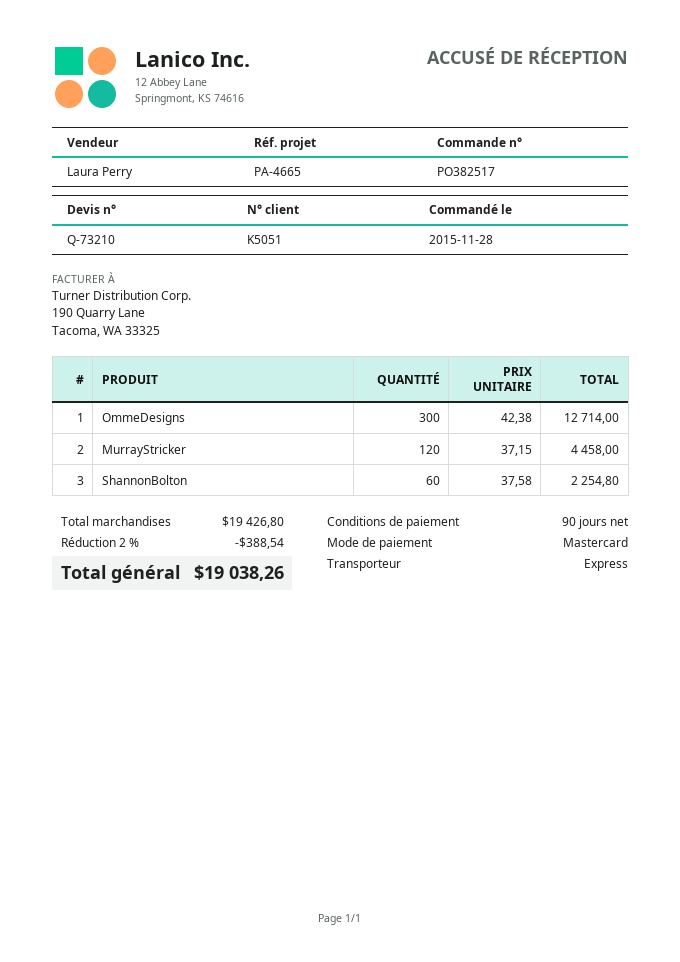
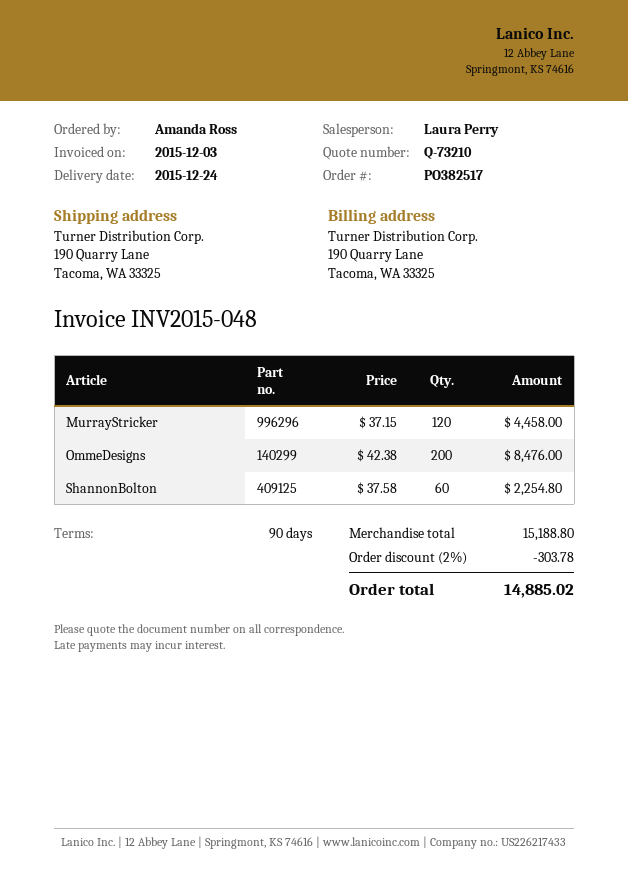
OmmeDesigns: 300 x 42.38 = 12714.00 -> 200 x 42.38 = 8476.00
subtotal: 19426.80 -> 15188.80
discount: 2% = 388.54 -> 2% = 303.78
total: 19038.26 -> 14885.02

